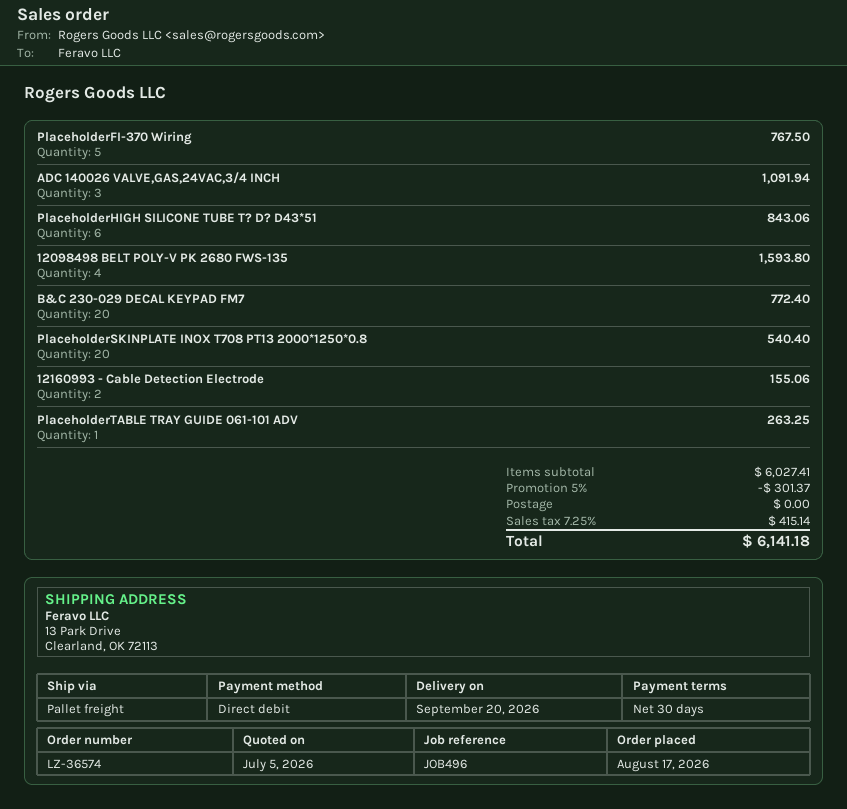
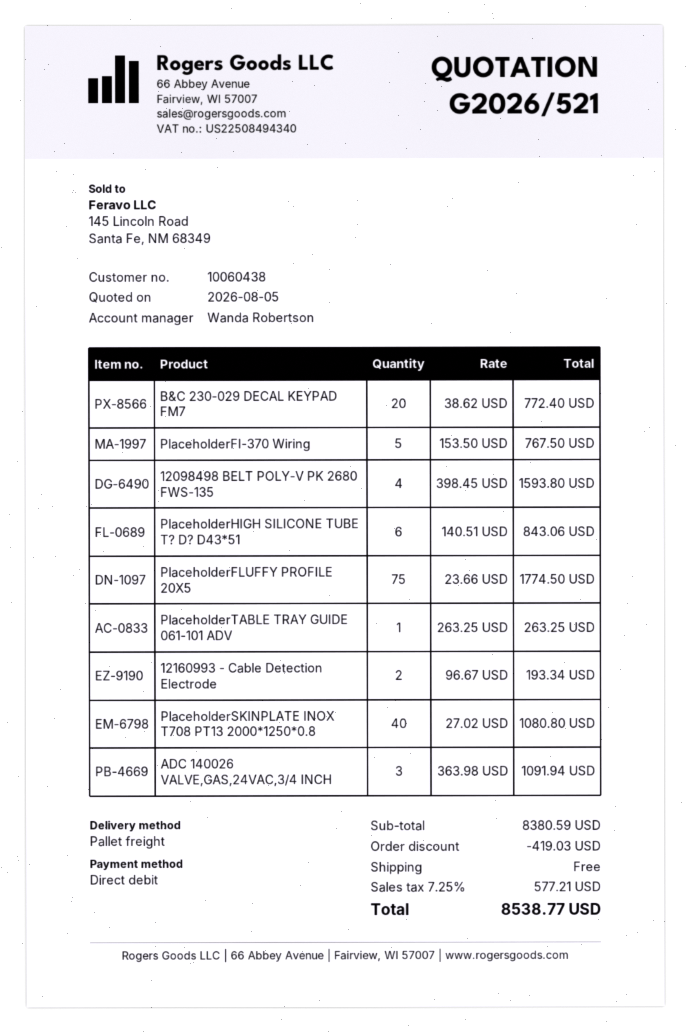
quote date: 2026-07-05 -> 2026-08-05
PlaceholderSKINPLATE INOX T708 PT13 2000*1250*0.8: 20 for 540.40 -> 40 for 1080.80
12160993 - Cable Detection Electrode: 2 for 155.06 -> 2 for 193.34
PlaceholderFLUFFY PROFILE 20X5: none -> 75 for 1774.50
subtotal: 6027.41 -> 8380.59
discount: 301.37 -> 419.03
tax: 7.25% = 415.14 -> 7.25% = 577.21
total: 6141.18 -> 8538.77

